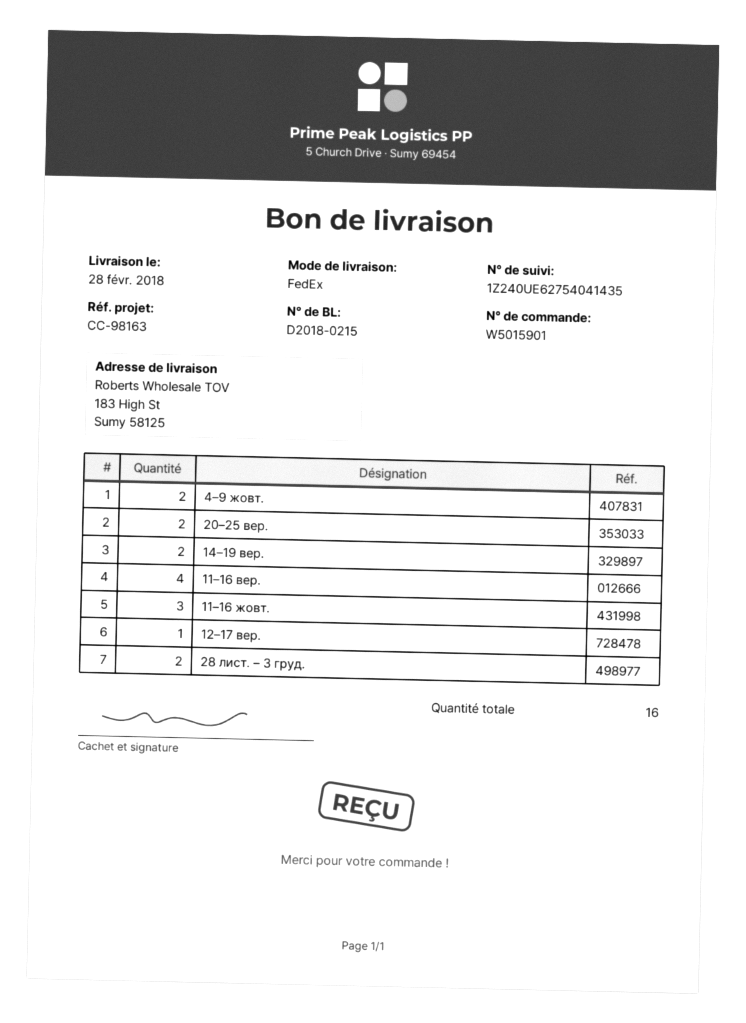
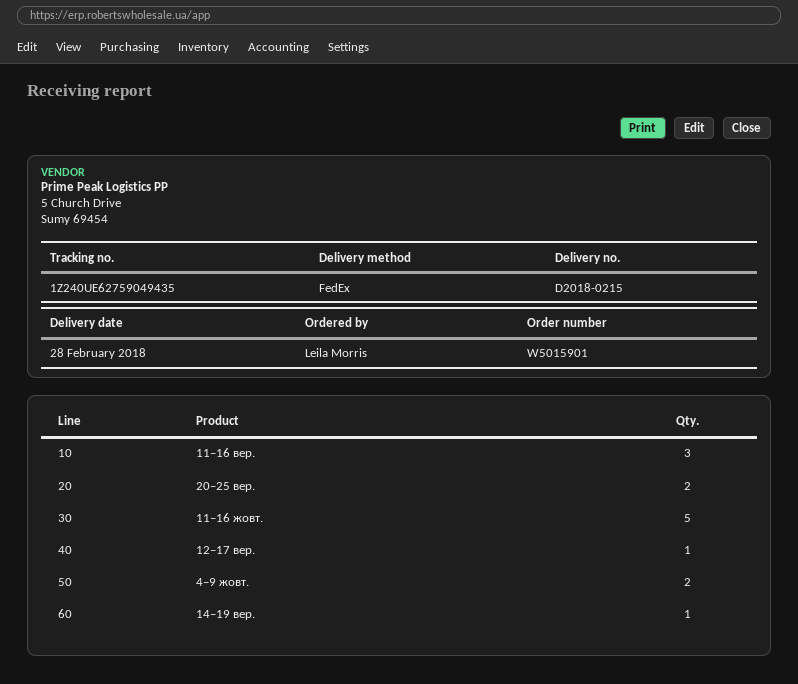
tracking number: 1Z240UE62754041435 -> 1Z240UE62759049435
14–19 вер.: 2 -> 1
11–16 вер.: 4 -> 3
11–16 жовт.: 3 -> 5
28 лист. – 3 груд.: 2 -> none

